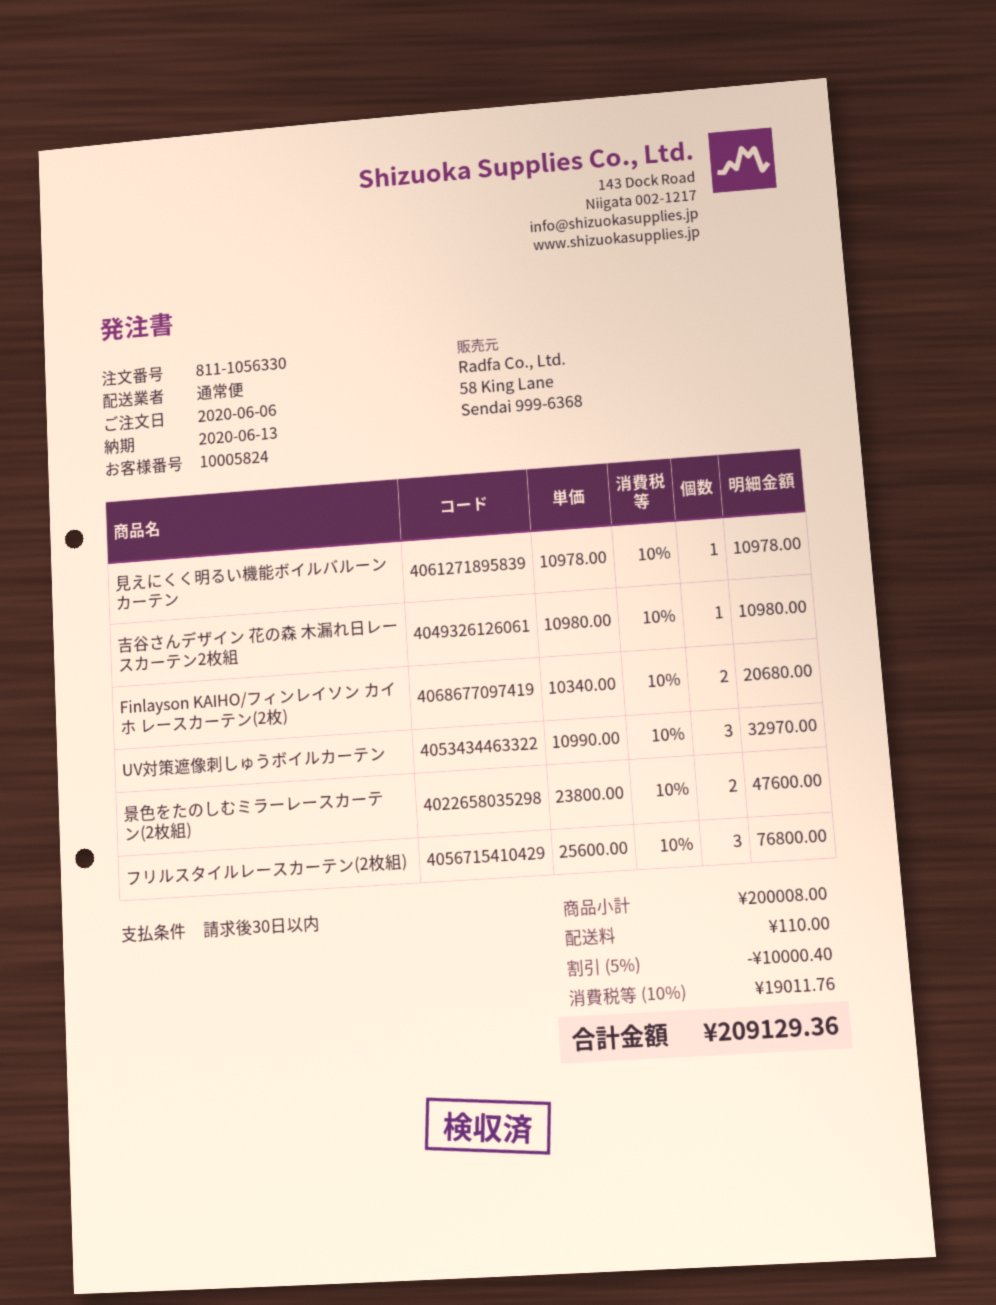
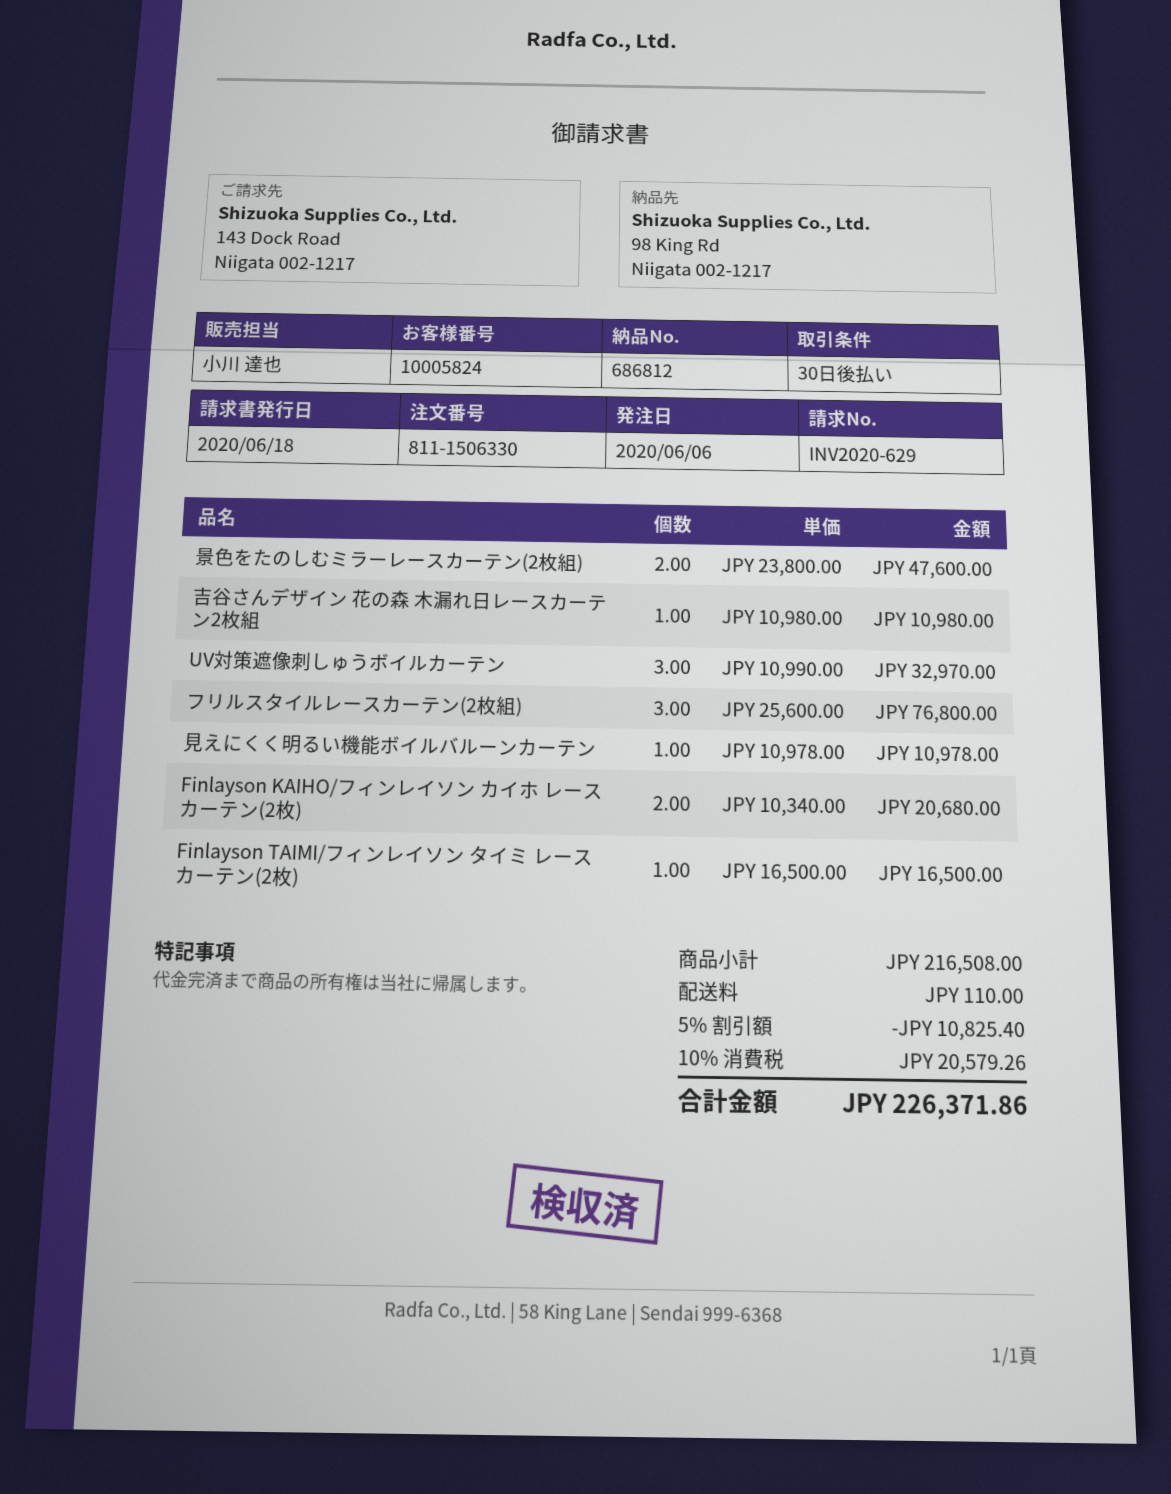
order number: 811-1056330 -> 811-1506330
Finlayson TAIMI/フィンレイソン タイミ レースカーテン(2枚): none -> 1 x 16500.00 = 16500.00
subtotal: 200008.00 -> 216508.00
discount: 5% = 10000.40 -> 5% = 10825.40
tax: 10% = 19011.76 -> 10% = 20579.26
total: 209129.36 -> 226371.86

